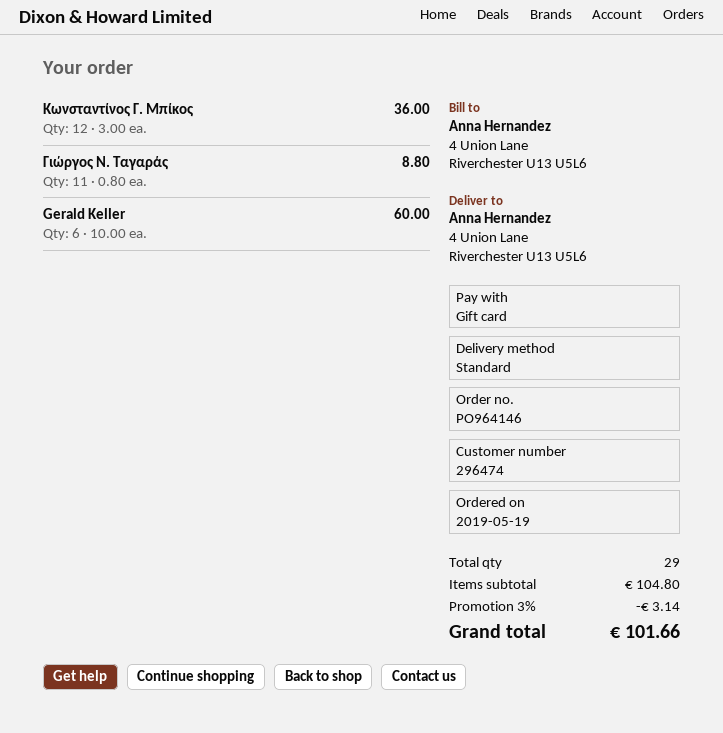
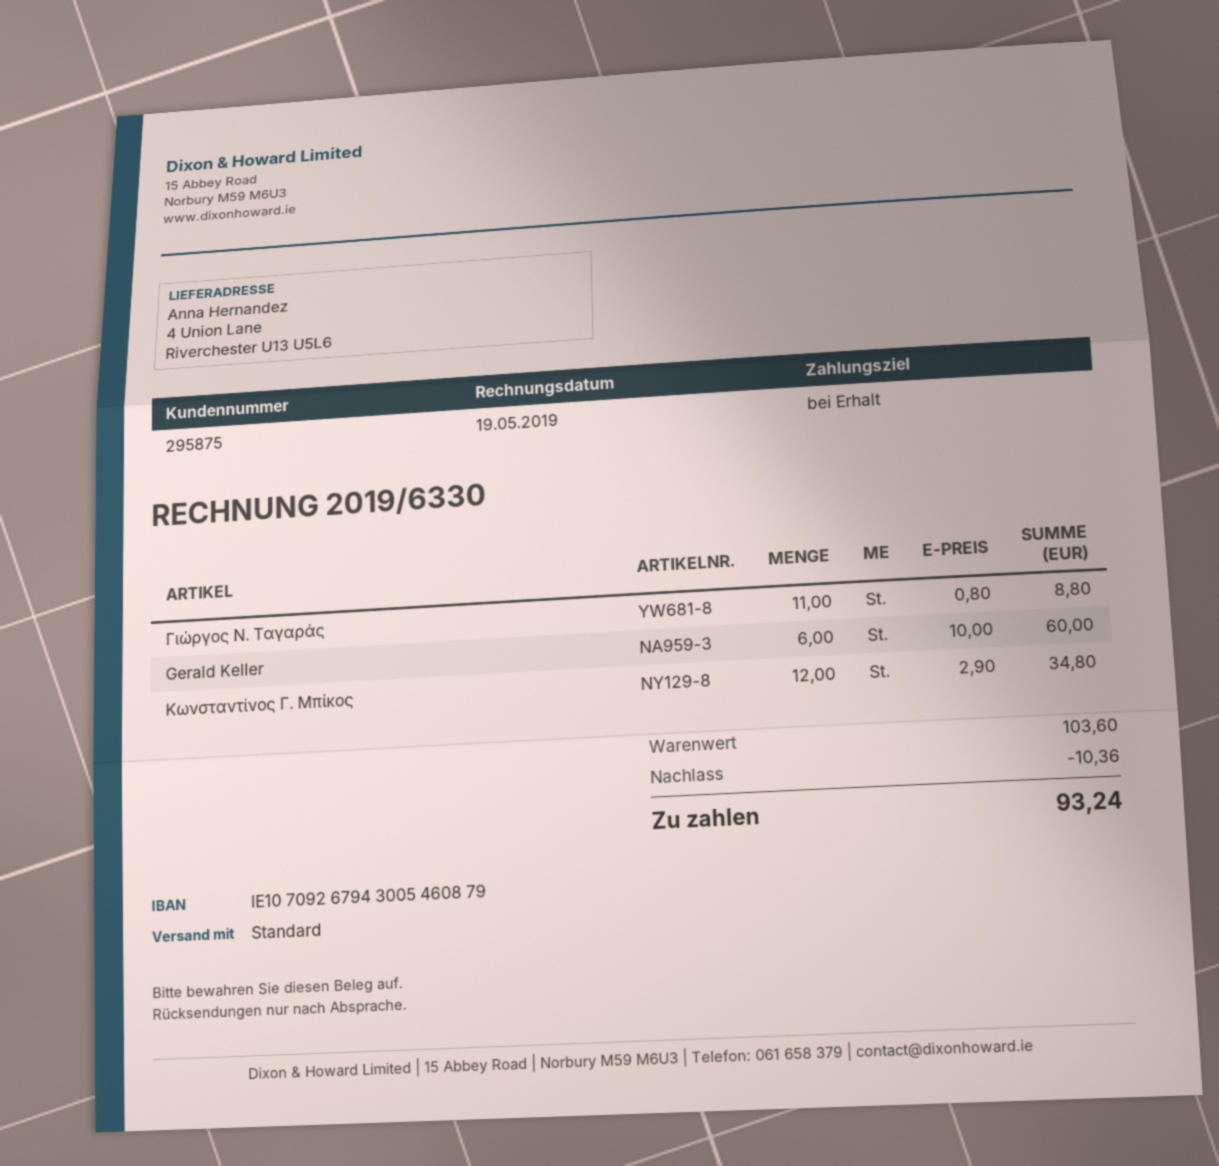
customer number: 296474 -> 295875
Κωνσταντίνος Γ. Μπίκος: 12 x 3.00 = 36.00 -> 12 x 2.90 = 34.80
subtotal: 104.80 -> 103.60
discount: 3.14 -> 10.36
total: 101.66 -> 93.24

